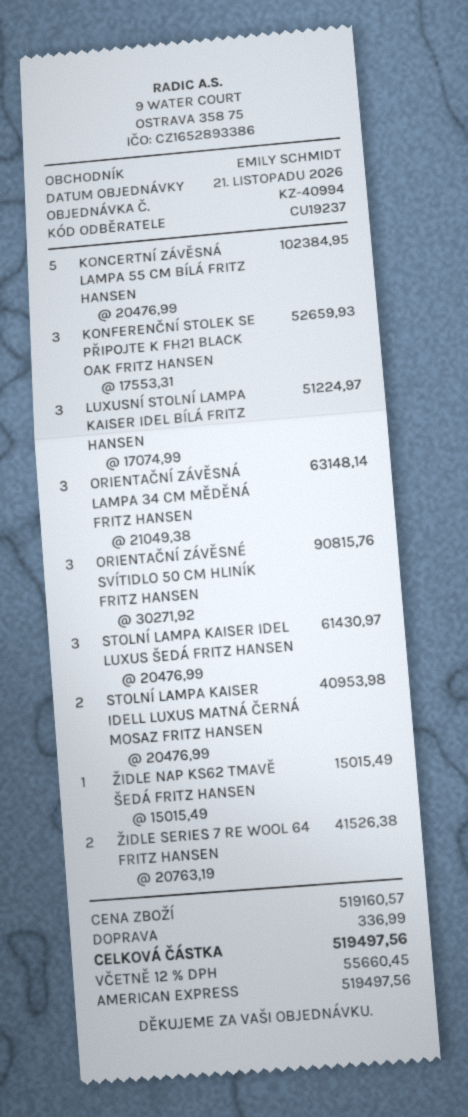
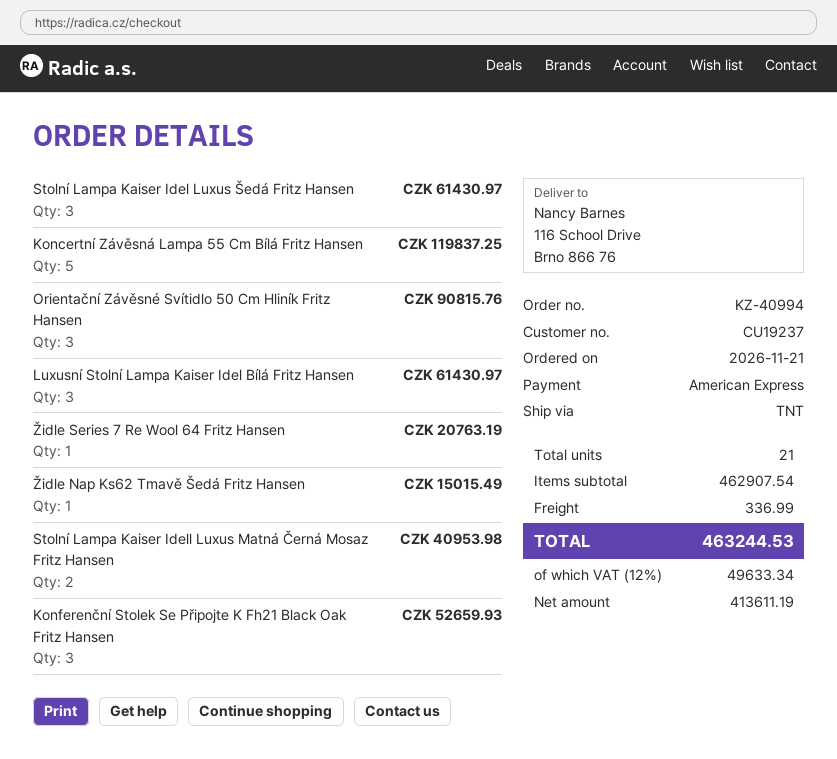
KONCERTNÍ ZÁVĚSNÁ LAMPA 55 CM BÍLÁ FRITZ HANSEN: 5 for 102384.95 -> 5 for 119837.25
LUXUSNÍ STOLNÍ LAMPA KAISER IDEL BÍLÁ FRITZ HANSEN: 3 for 51224.97 -> 3 for 61430.97
ORIENTAČNÍ ZÁVĚSNÁ LAMPA 34 CM MĚDĚNÁ FRITZ HANSEN: 3 for 63148.14 -> none
ŽIDLE SERIES 7 RE WOOL 64 FRITZ HANSEN: 2 for 41526.38 -> 1 for 20763.19
subtotal: 519160.57 -> 462907.54
tax: 12% = 55660.45 -> 12% = 49633.34
total: 519497.56 -> 463244.53

